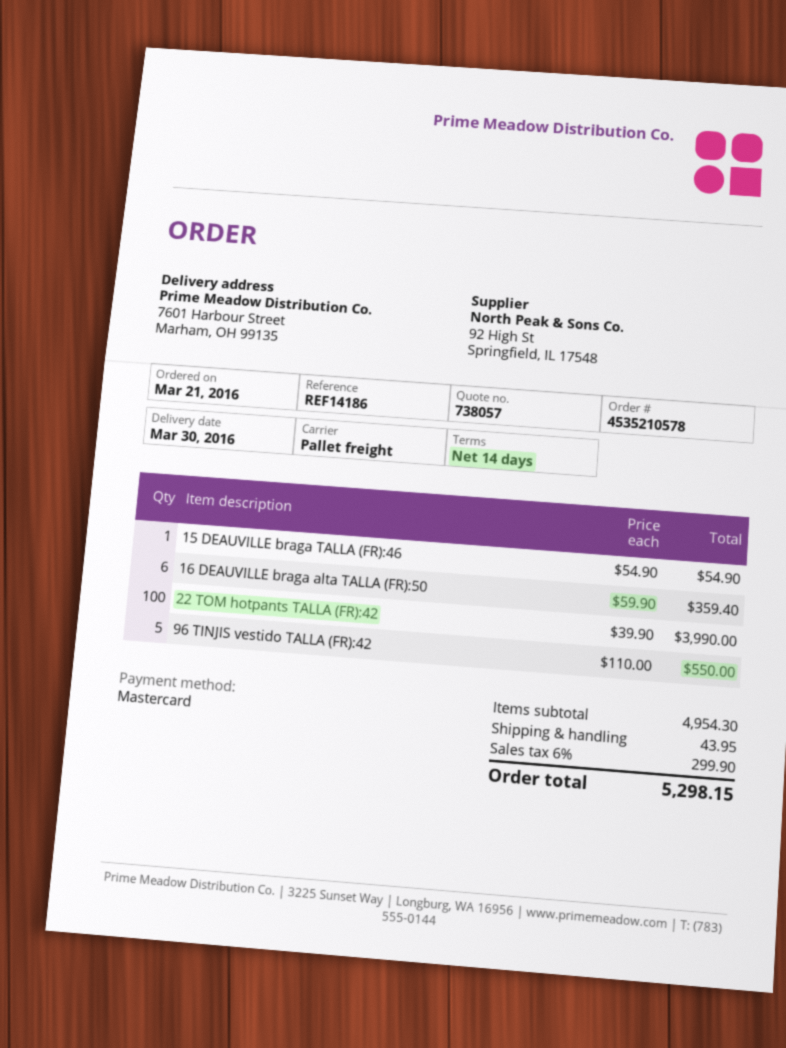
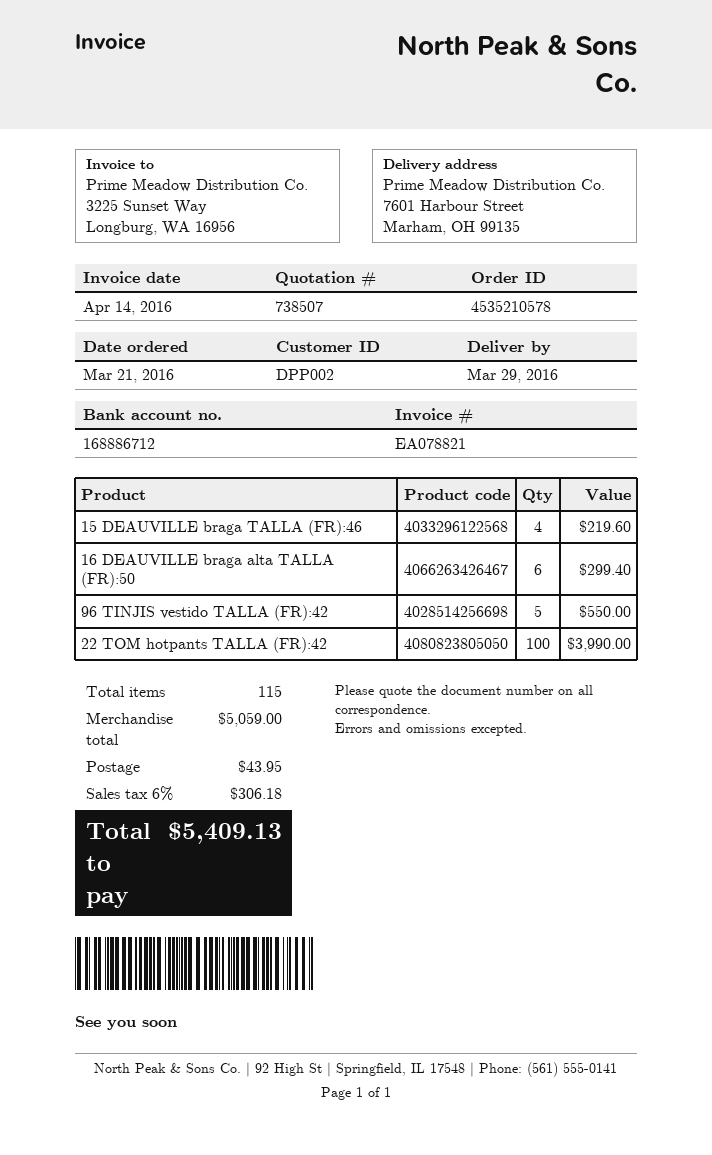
quote number: 738057 -> 738507
delivery date: 2016-03-30 -> 2016-03-29
15 DEAUVILLE braga TALLA (FR):46: 1 for 54.90 -> 4 for 219.60
16 DEAUVILLE braga alta TALLA (FR):50: 6 for 359.40 -> 6 for 299.40
subtotal: 4954.30 -> 5059.00
tax: 6% = 299.90 -> 6% = 306.18
total: 5298.15 -> 5409.13

